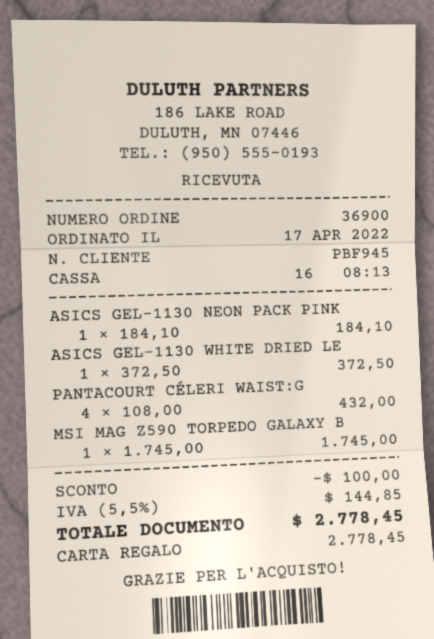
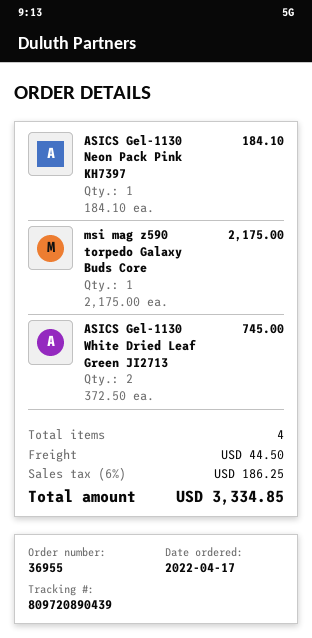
order number: 36900 -> 36955
ASICS GEL-1130 WHITE DRIED LE: 1 x 372.50 = 372.50 -> 2 x 372.50 = 745.00
PANTACOURT CÉLERI WAIST:G: 4 x 108.00 = 432.00 -> none
MSI MAG Z590 TORPEDO GALAXY B: 1 x 1745.00 = 1745.00 -> 1 x 2175.00 = 2175.00
discount: 100.00 -> none
shipping: none -> 44.50
tax: 5.5% = 144.85 -> 6% = 186.25
total: 2778.45 -> 3334.85

